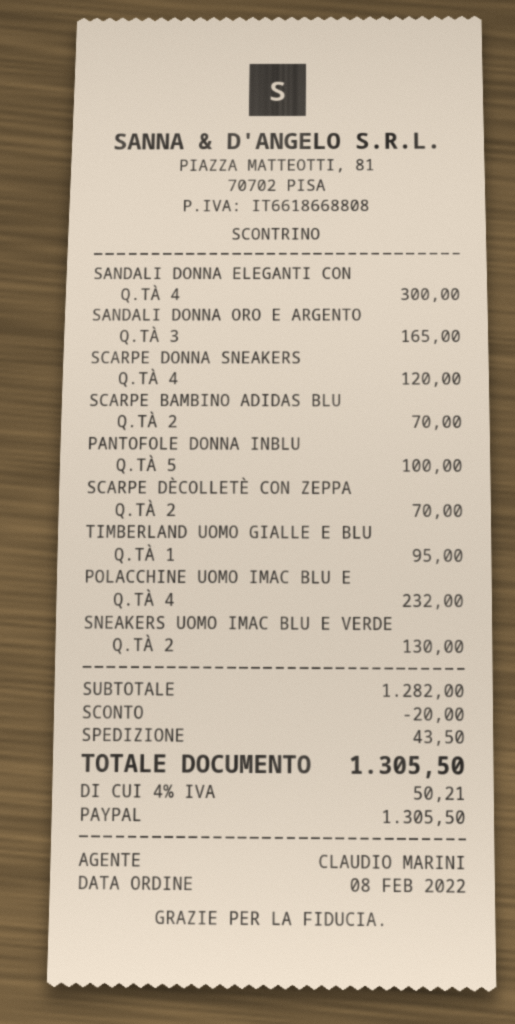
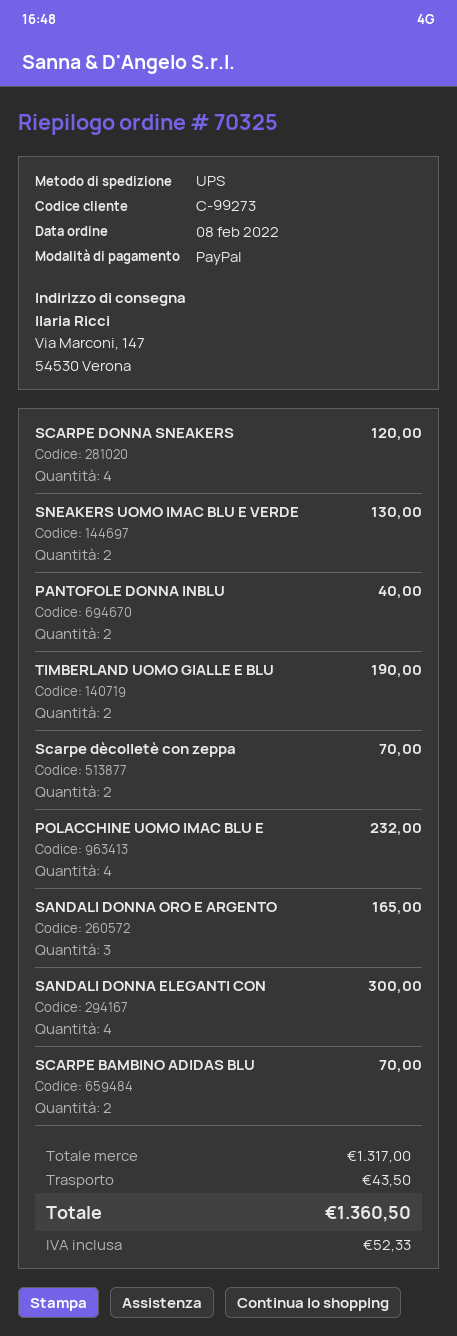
PANTOFOLE DONNA INBLU: 5 for 100.00 -> 2 for 40.00
TIMBERLAND UOMO GIALLE E BLU: 1 for 95.00 -> 2 for 190.00
subtotal: 1282.00 -> 1317.00
discount: 20.00 -> none
tax: 50.21 -> 52.33
total: 1305.50 -> 1360.50

